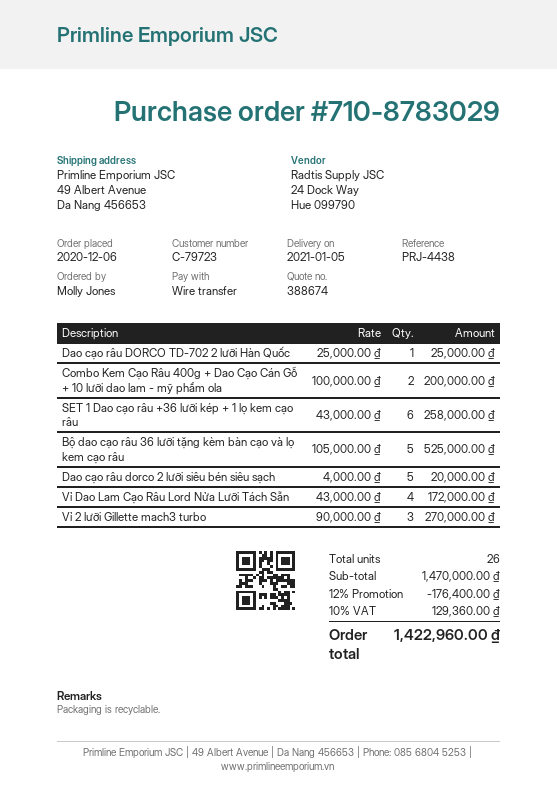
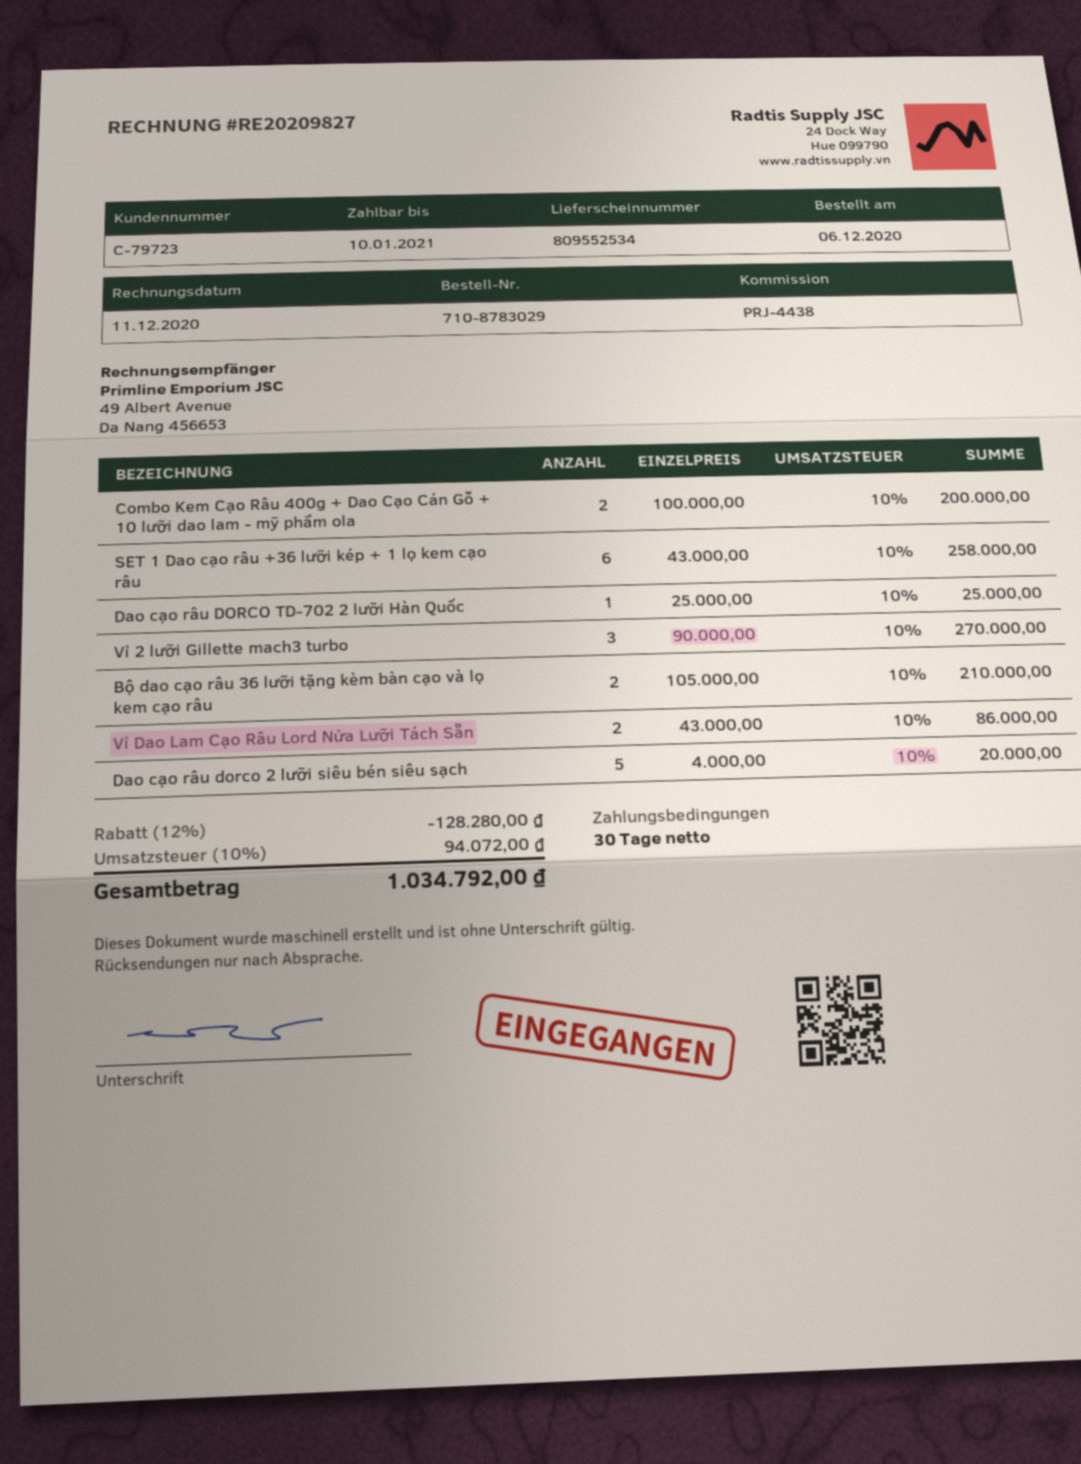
Bộ dao cạo râu 36 lưỡi tặng kèm bàn cạo và lọ kem cạo râu: 5 x 105000.00 = 525000.00 -> 2 x 105000.00 = 210000.00
Vỉ Dao Lam Cạo Râu Lord Nửa Lưỡi Tách Sẵn: 4 x 43000.00 = 172000.00 -> 2 x 43000.00 = 86000.00
discount: 12% = 176400.00 -> 12% = 128280.00
tax: 10% = 129360.00 -> 10% = 94072.00
total: 1422960.00 -> 1034792.00

